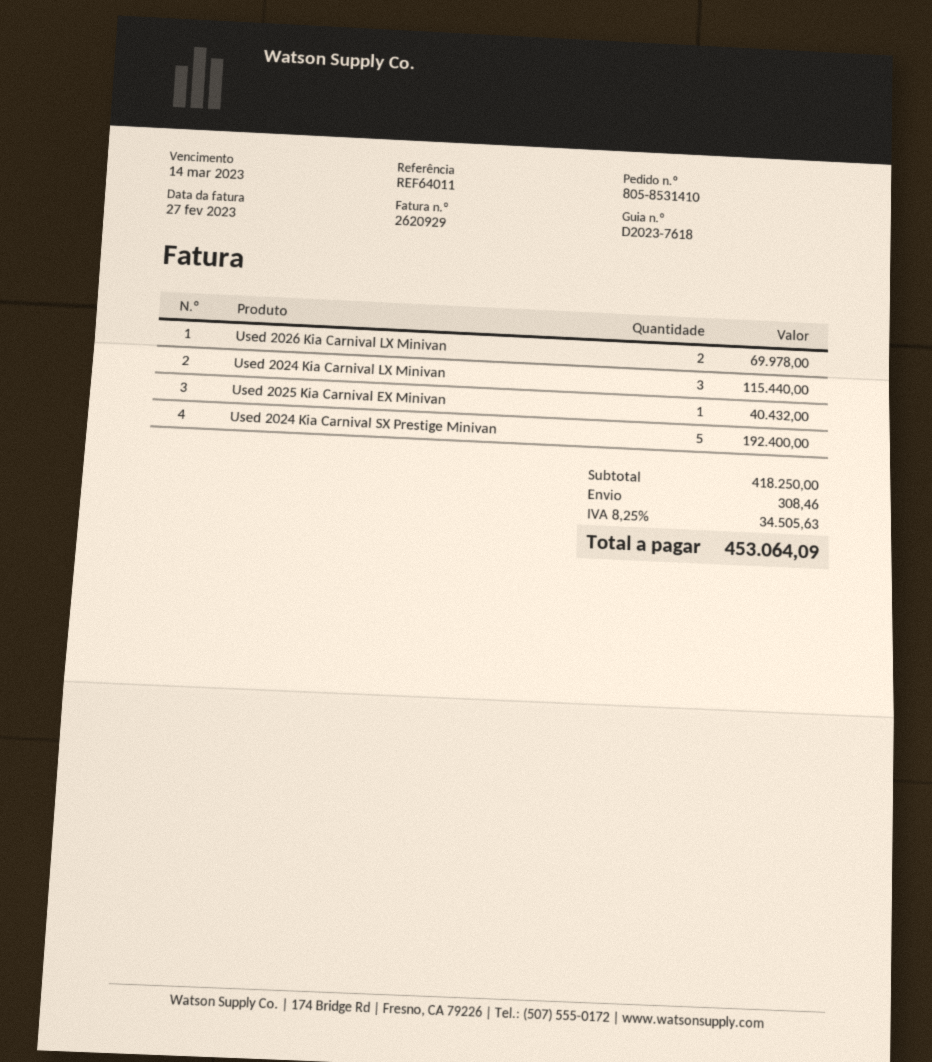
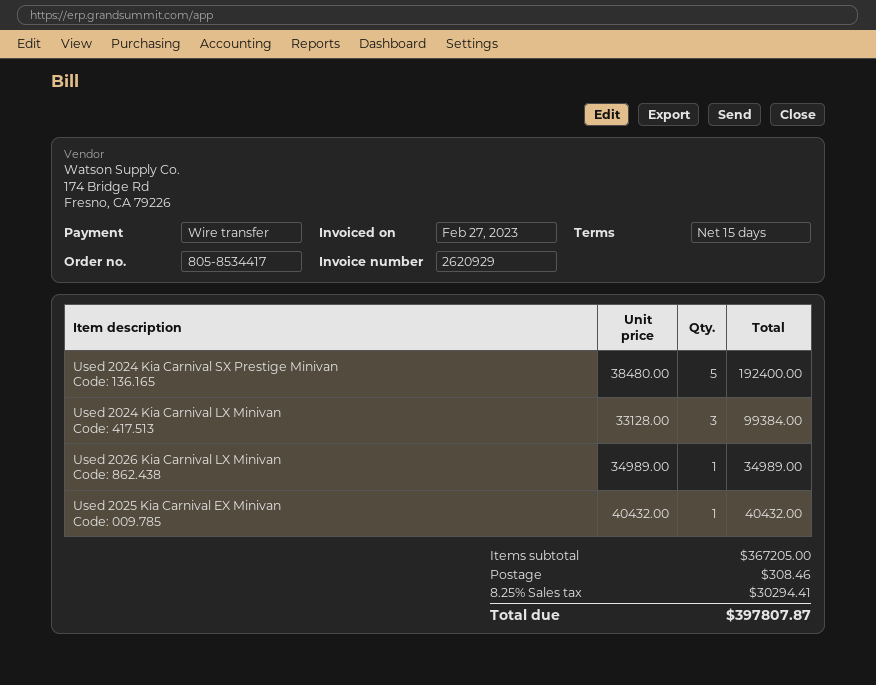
order number: 805-8531410 -> 805-8534417
Used 2026 Kia Carnival LX Minivan: 2 for 69978.00 -> 1 for 34989.00
Used 2024 Kia Carnival LX Minivan: 3 for 115440.00 -> 3 for 99384.00
subtotal: 418250.00 -> 367205.00
tax: 8.25% = 34505.63 -> 8.25% = 30294.41
total: 453064.09 -> 397807.87

